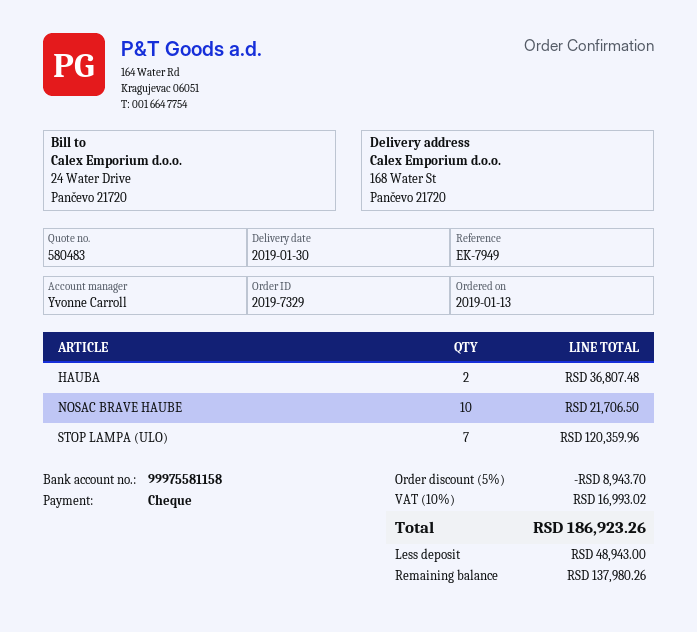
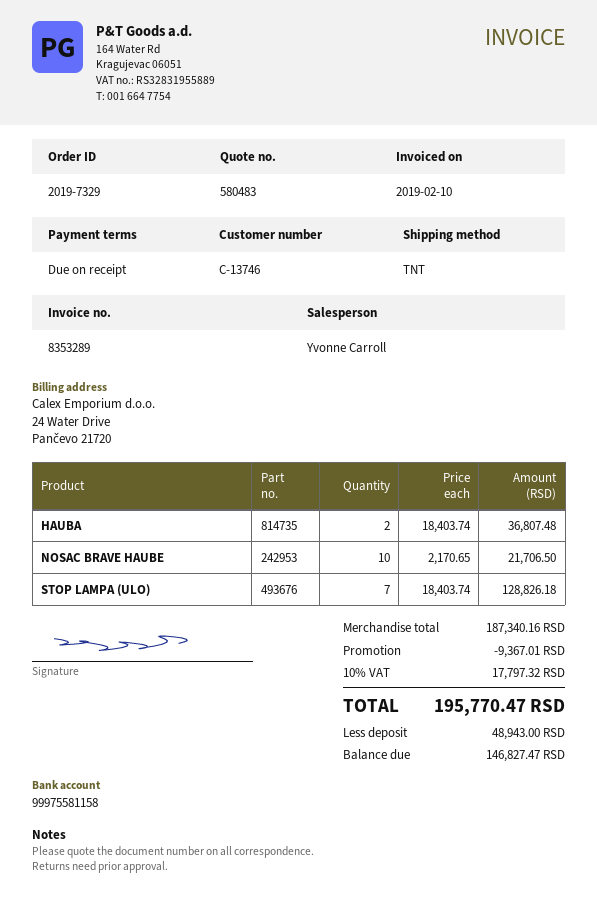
STOP LAMPA (ULO): 7 for 120359.96 -> 7 for 128826.18
discount: 8943.70 -> 9367.01
tax: 10% = 16993.02 -> 10% = 17797.32
total: 186923.26 -> 195770.47
balance: 137980.26 -> 146827.47

